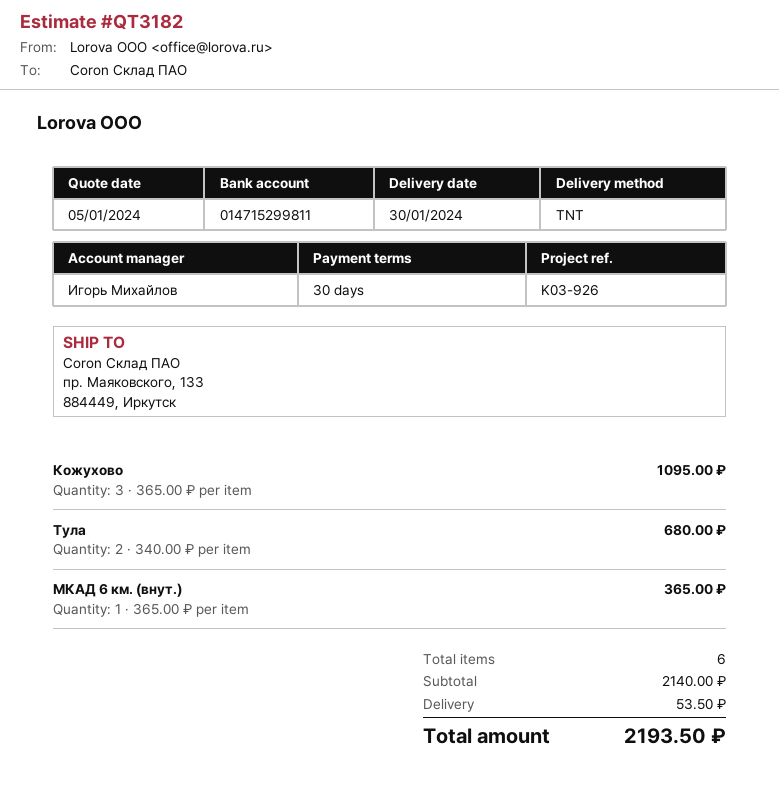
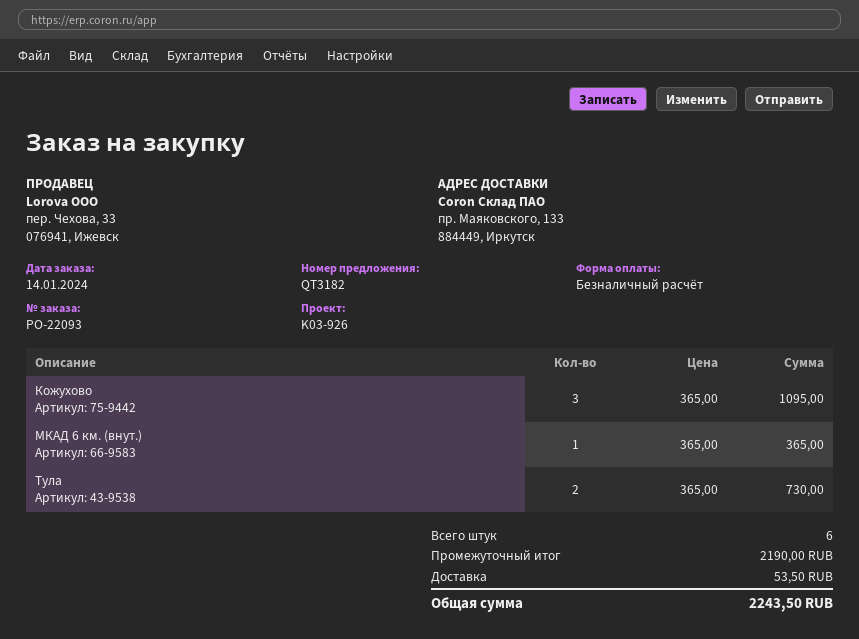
Тула: 2 x 340.00 = 680.00 -> 2 x 365.00 = 730.00
subtotal: 2140.00 -> 2190.00
total: 2193.50 -> 2243.50

